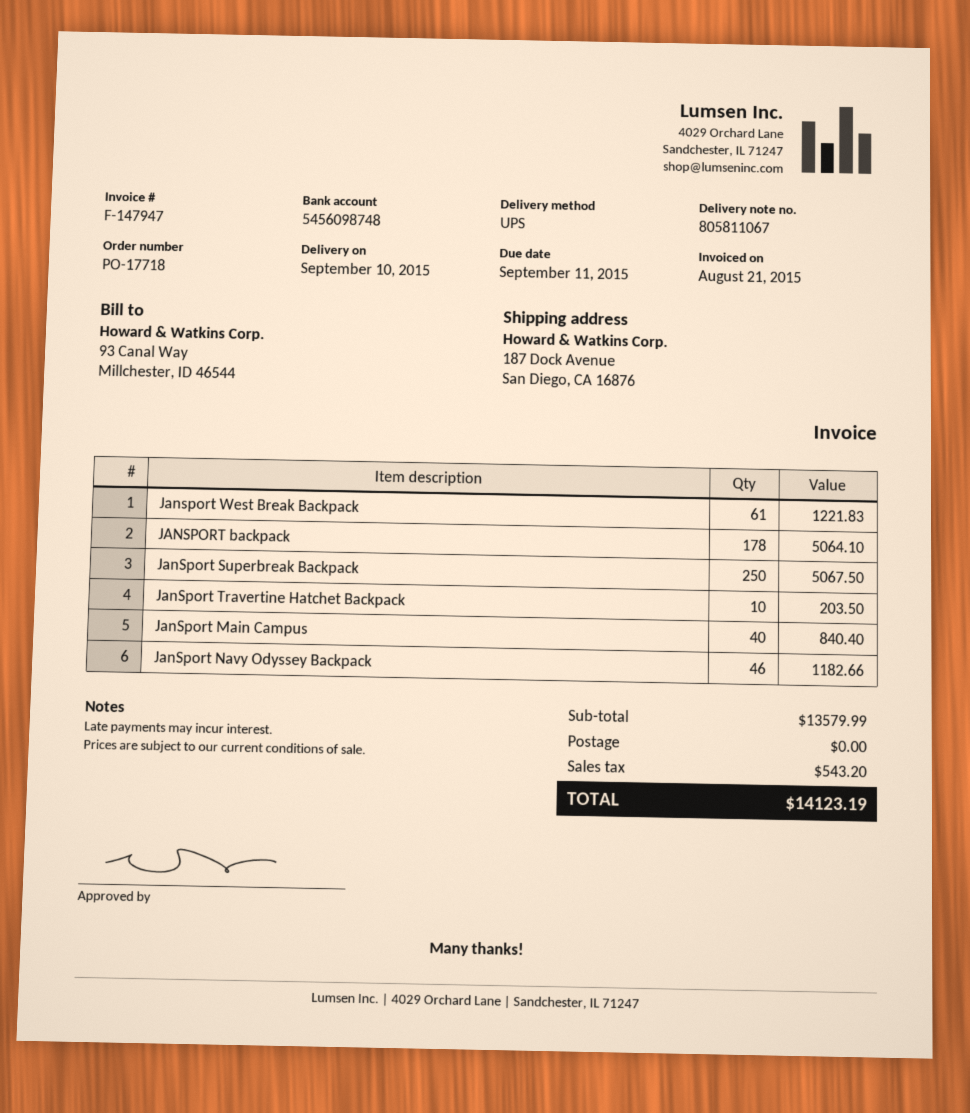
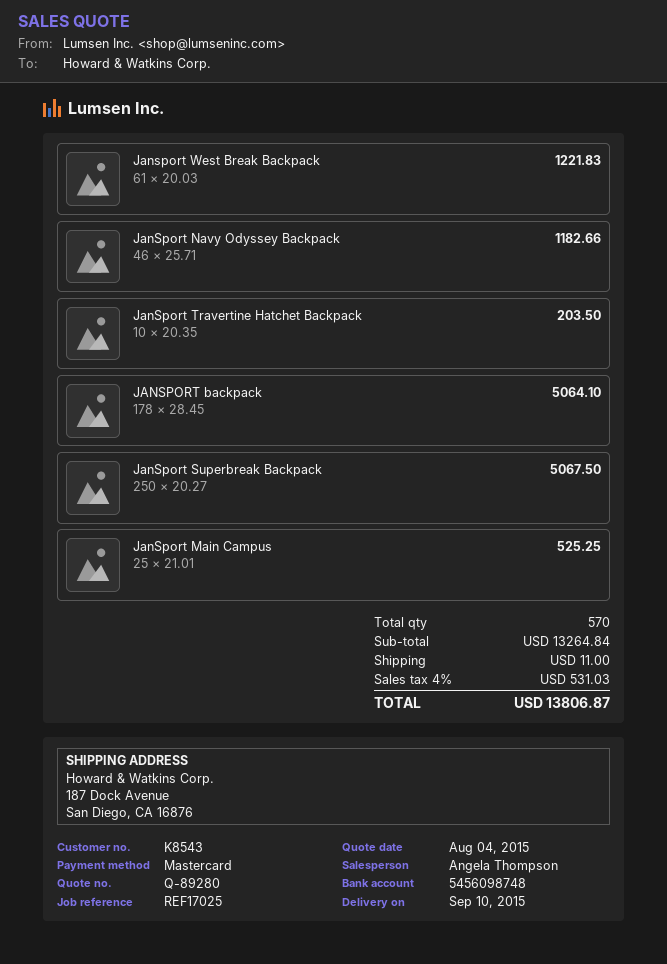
JanSport Main Campus: 40 for 840.40 -> 25 for 525.25
subtotal: 13579.99 -> 13264.84
shipping: 0.00 -> 11.00
tax: 543.20 -> 531.03
total: 14123.19 -> 13806.87

